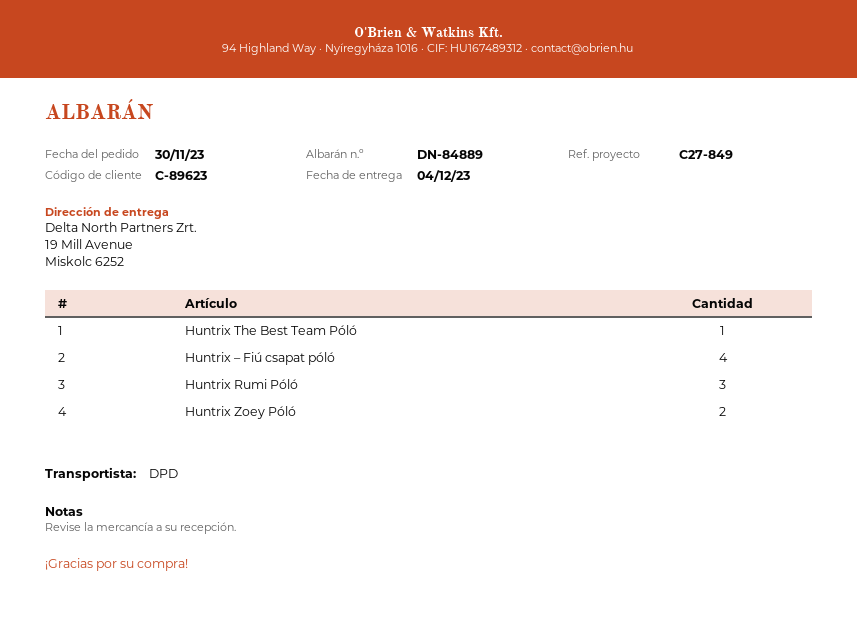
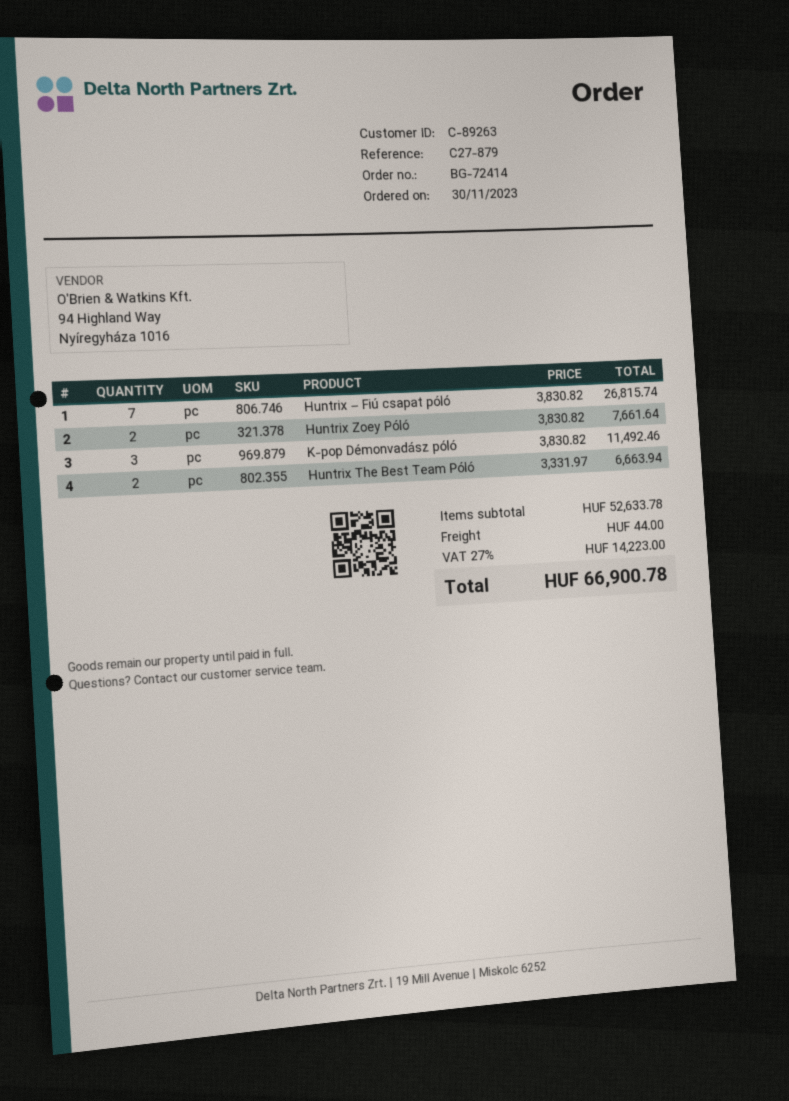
customer number: C-89623 -> C-89263
reference: C27-849 -> C27-879
Huntrix The Best Team Póló: 1 -> 2
Huntrix – Fiú csapat póló: 4 -> 7
Huntrix Rumi Póló: 3 -> none
K-pop Démonvadász póló: none -> 3

